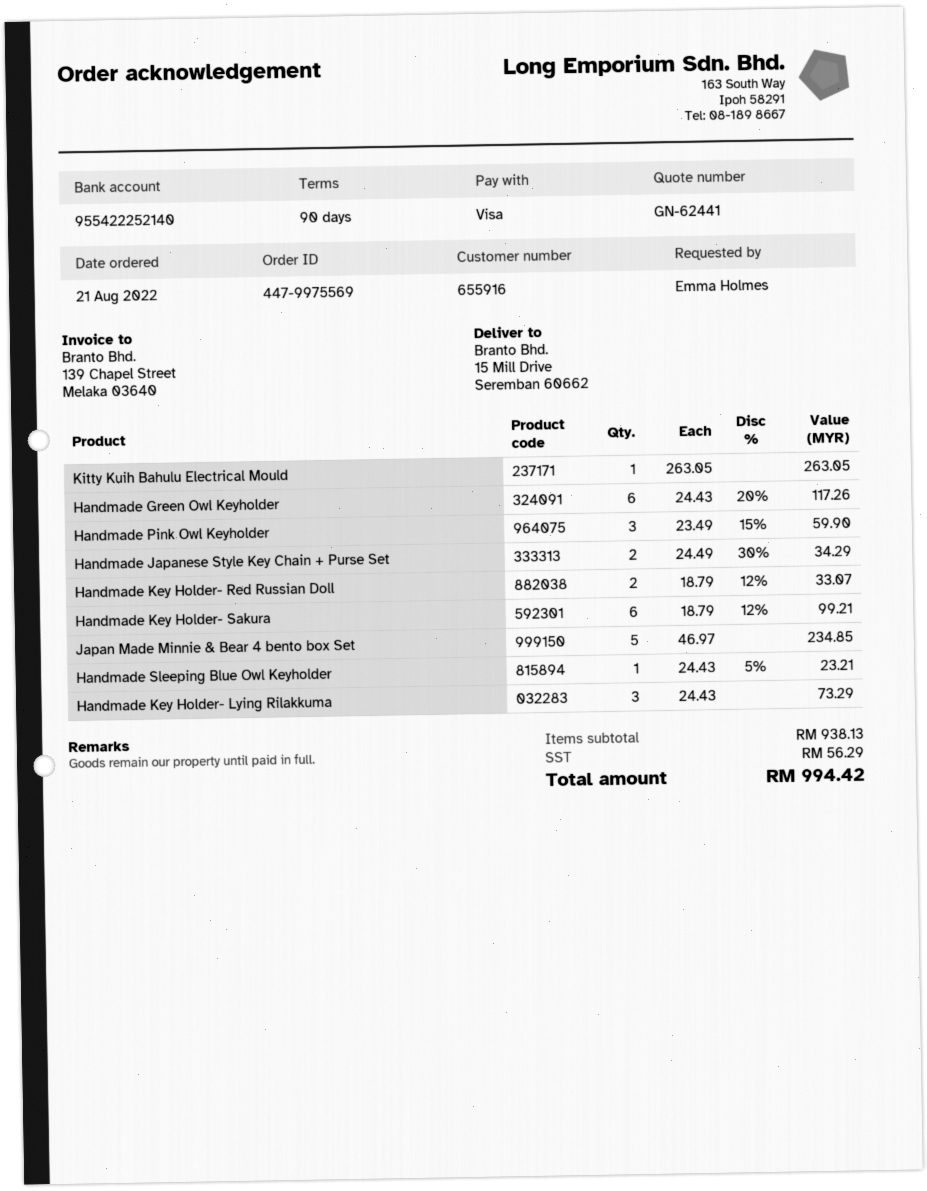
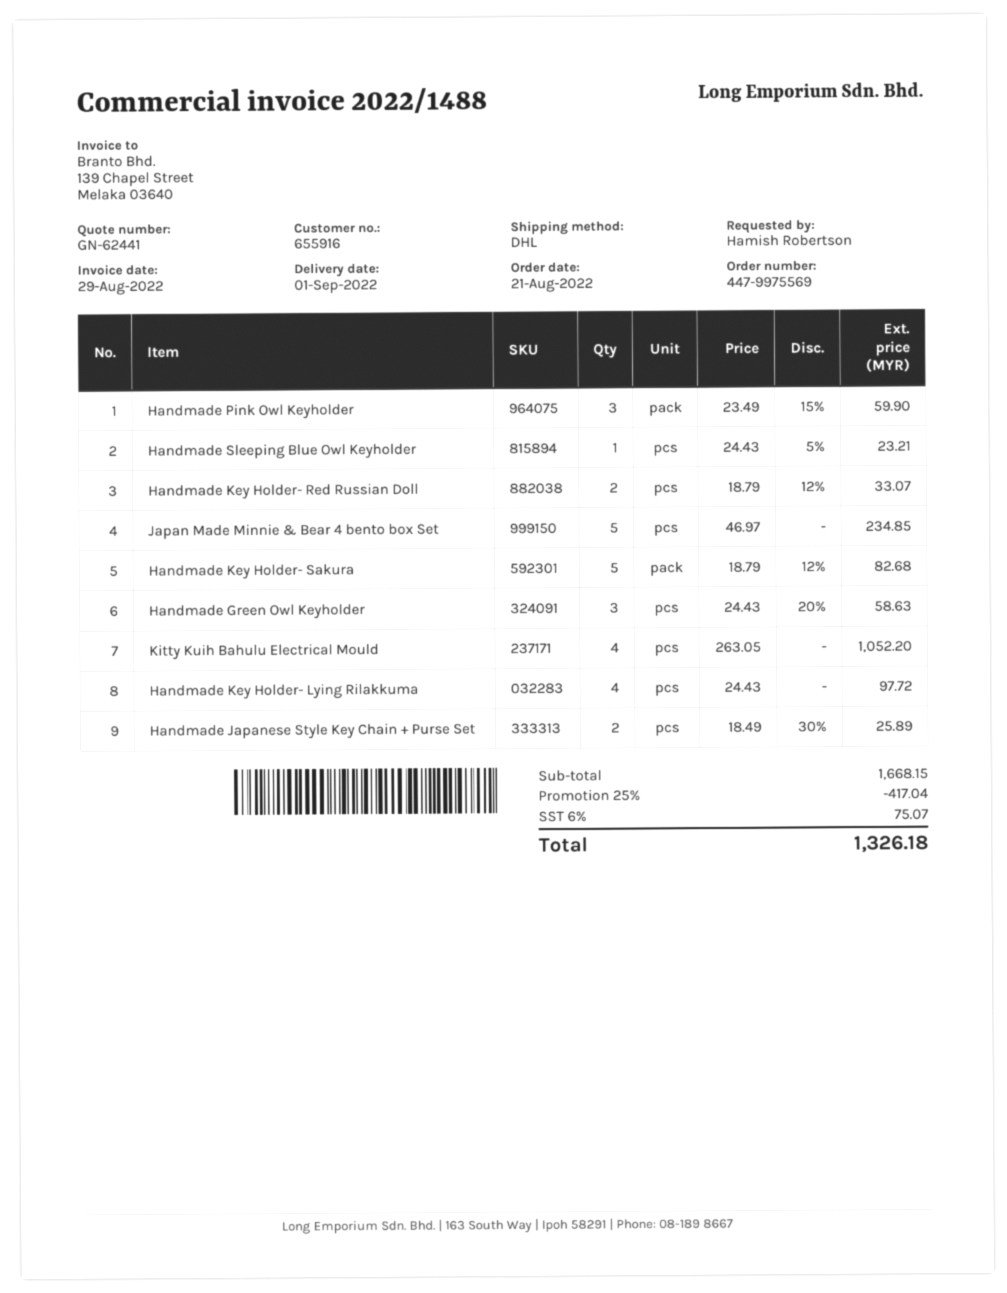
ordered by: Emma Holmes -> Hamish Robertson
Kitty Kuih Bahulu Electrical Mould: 1 x 263.05 = 263.05 -> 4 x 263.05 = 1052.20
Handmade Green Owl Keyholder: 6 x 24.43 - 20% = 117.26 -> 3 x 24.43 - 20% = 58.63
Handmade Japanese Style Key Chain + Purse Set: 2 x 24.49 - 30% = 34.29 -> 2 x 18.49 - 30% = 25.89
Handmade Key Holder- Sakura: 6 x 18.79 - 12% = 99.21 -> 5 x 18.79 - 12% = 82.68
Handmade Key Holder- Lying Rilakkuma: 3 x 24.43 = 73.29 -> 4 x 24.43 = 97.72
subtotal: 938.13 -> 1668.15
discount: none -> 25% = 417.04
tax: 56.29 -> 75.07
total: 994.42 -> 1326.18

